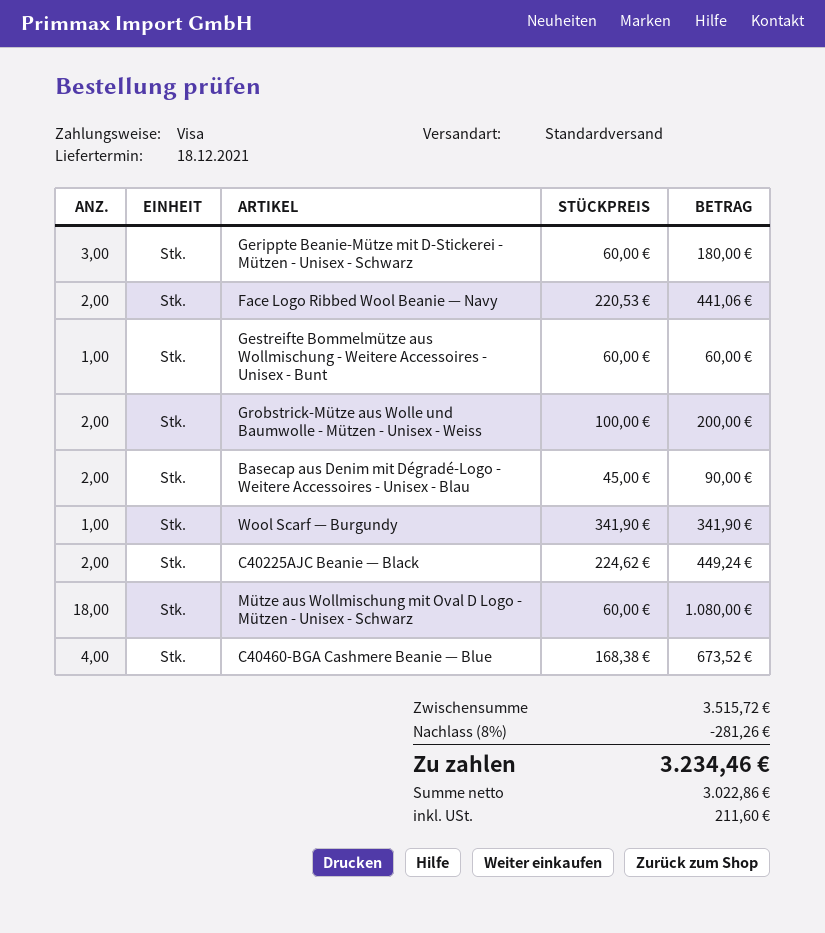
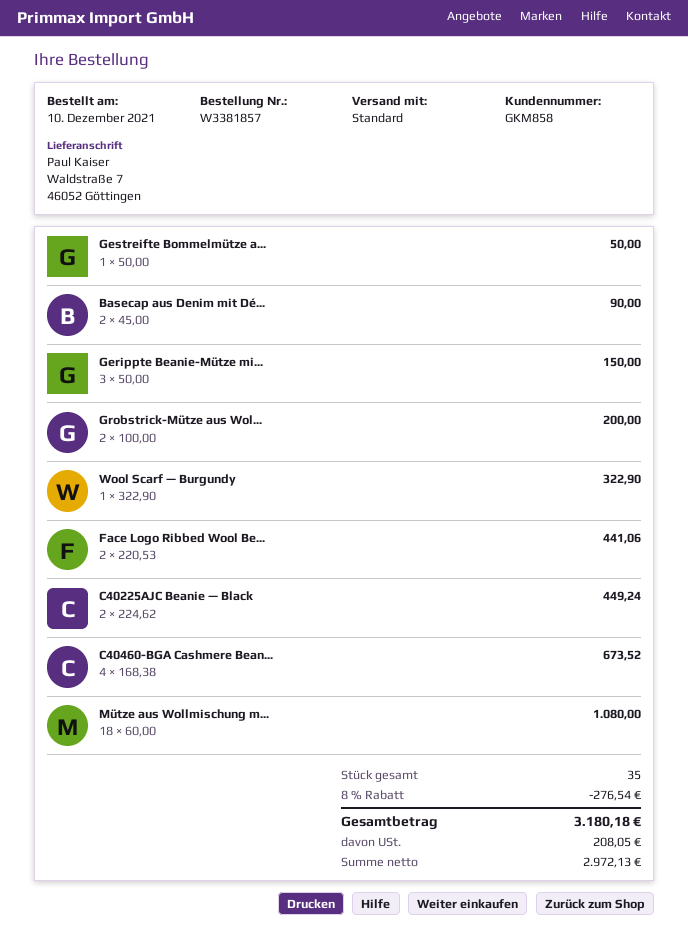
Gerippte Beanie-Mütze mit D-Stickerei - Mützen - Unisex - Schwarz: 3 x 60.00 = 180.00 -> 3 x 50.00 = 150.00
Gestreifte Bommelmütze aus Wollmischung - Weitere Accessoires - Unisex - Bunt: 1 x 60.00 = 60.00 -> 1 x 50.00 = 50.00
Wool Scarf — Burgundy: 1 x 341.90 = 341.90 -> 1 x 322.90 = 322.90
discount: 8% = 281.26 -> 8% = 276.54
net: 3022.86 -> 2972.13
tax: 211.60 -> 208.05
total: 3234.46 -> 3180.18

